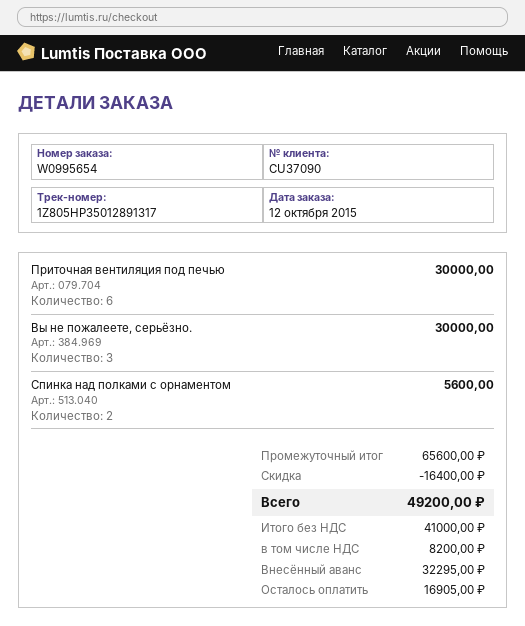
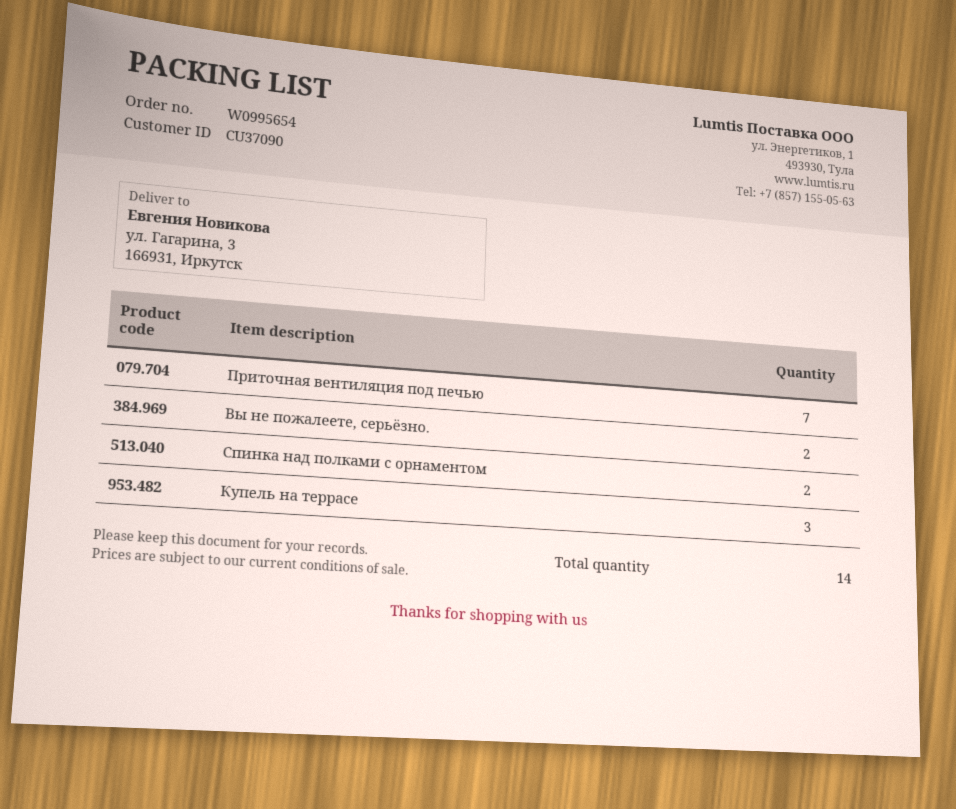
Приточная вентиляция под печью: 6 -> 7
Вы не пожалеете, серьёзно.: 3 -> 2
Купель на террасе: none -> 3

